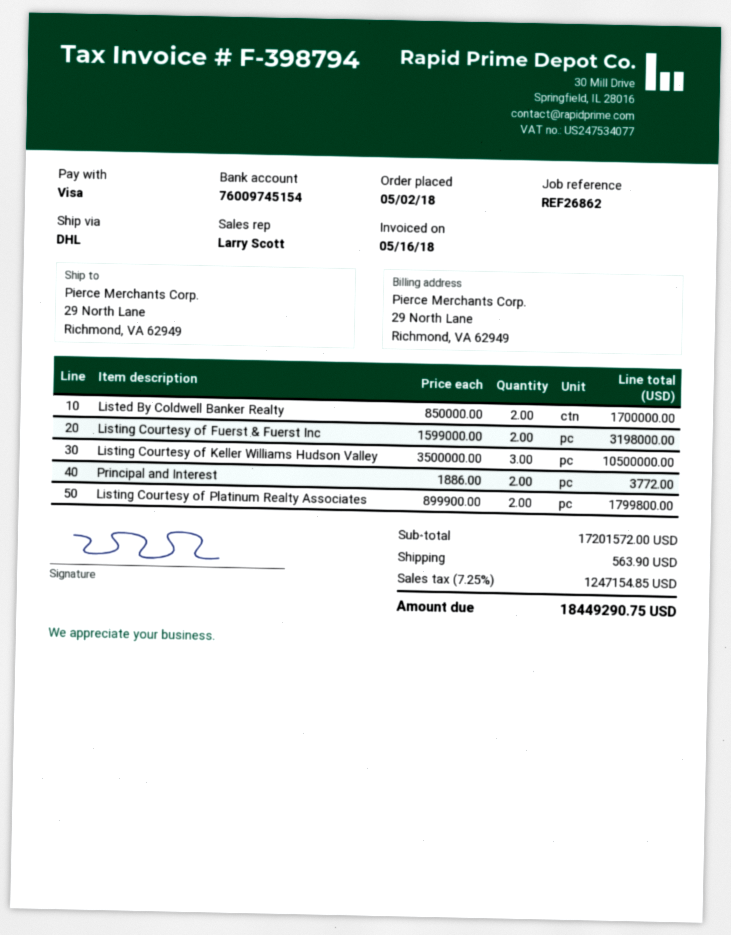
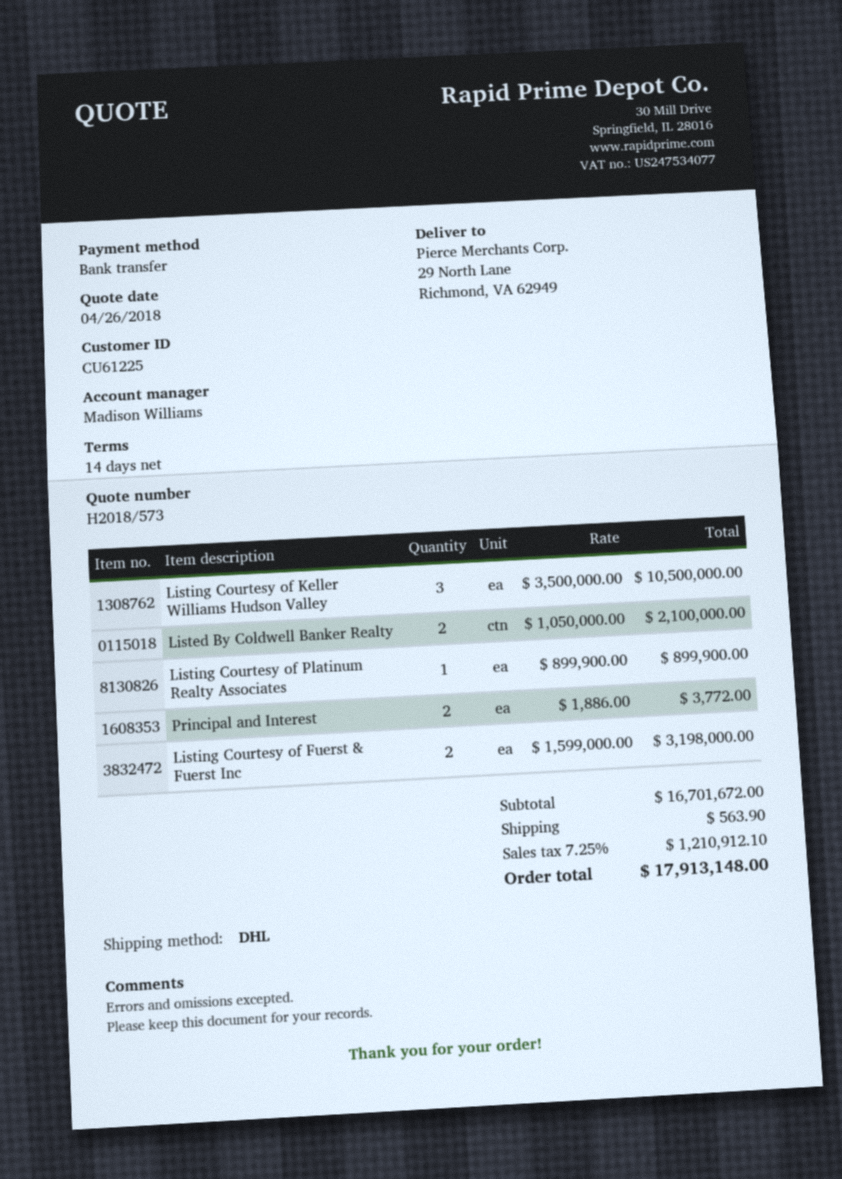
sales rep: Larry Scott -> Madison Williams
payment method: Visa -> bank transfer
Listed By Coldwell Banker Realty: 2 x 850000.00 = 1700000.00 -> 2 x 1050000.00 = 2100000.00
Listing Courtesy of Platinum Realty Associates: 2 x 899900.00 = 1799800.00 -> 1 x 899900.00 = 899900.00
subtotal: 17201572.00 -> 16701672.00
tax: 7.25% = 1247154.85 -> 7.25% = 1210912.10
total: 18449290.75 -> 17913148.00

